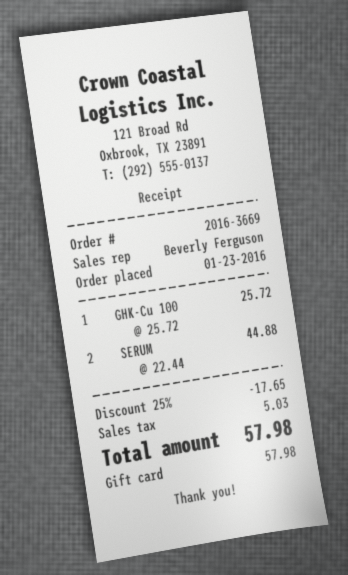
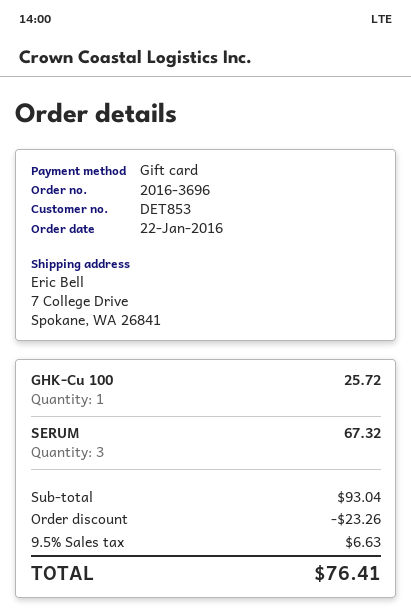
order number: 2016-3669 -> 2016-3696
order date: 2016-01-23 -> 2016-01-22
SERUM: 2 for 44.88 -> 3 for 67.32
discount: 17.65 -> 23.26
tax: 5.03 -> 6.63
total: 57.98 -> 76.41

